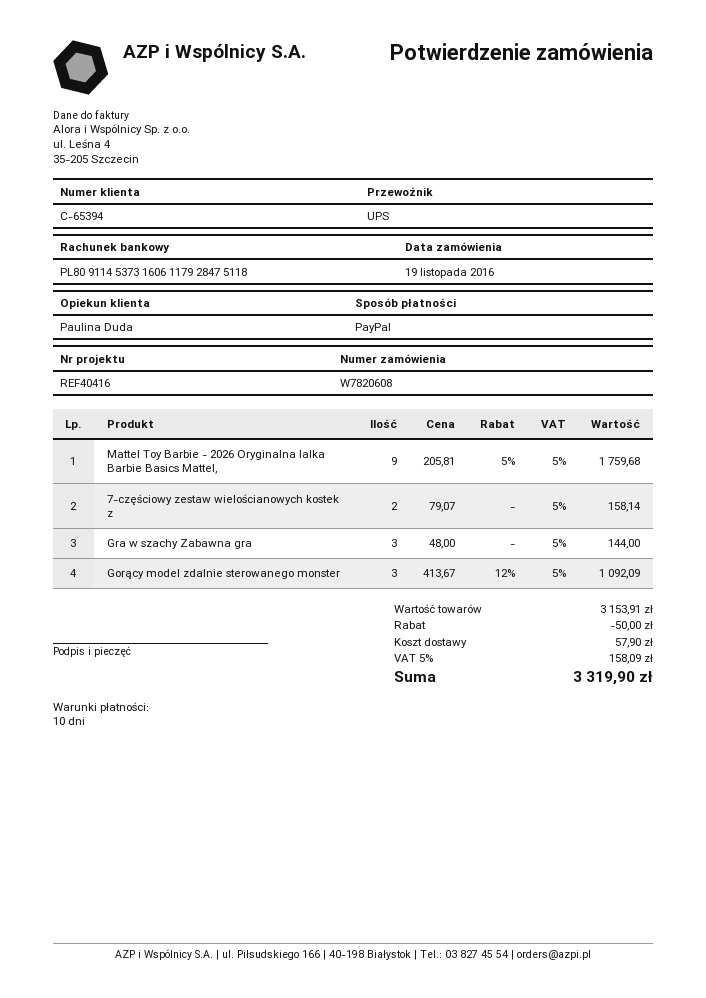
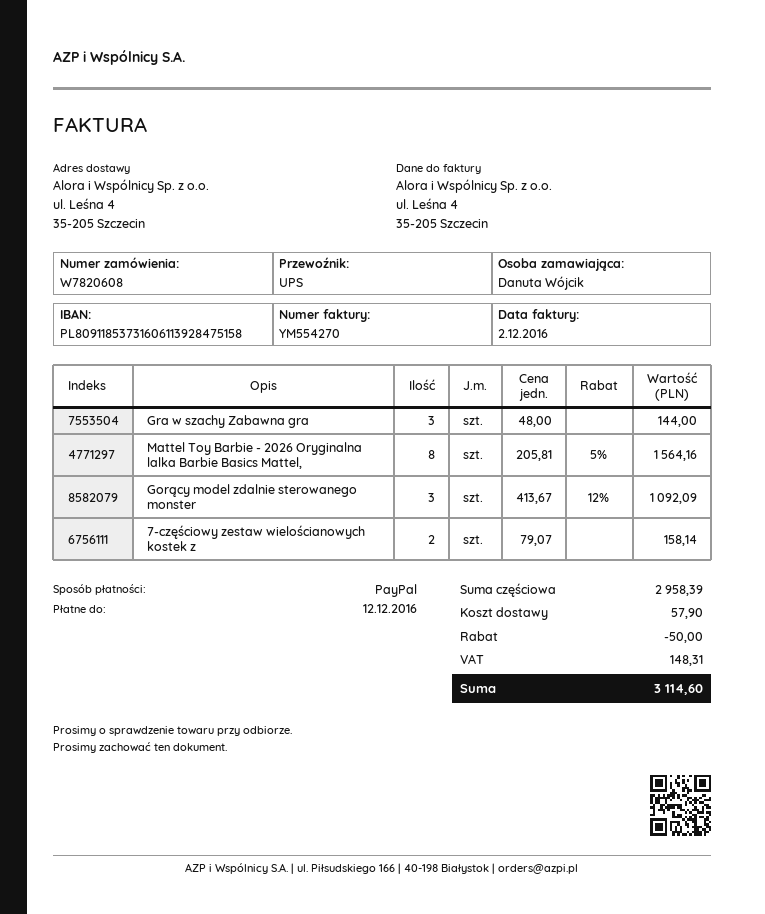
bank account: PL80911453731606117928475118 -> PL80911853731606113928475158
Mattel Toy Barbie - 2026 Oryginalna lalka Barbie Basics Mattel,: 9 x 205.81 - 5% = 1759.68 -> 8 x 205.81 - 5% = 1564.16
subtotal: 3153.91 -> 2958.39
tax: 158.09 -> 148.31
total: 3319.90 -> 3114.60

